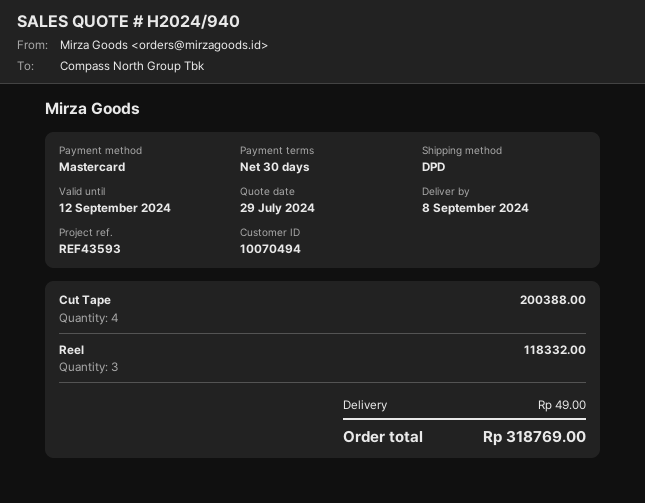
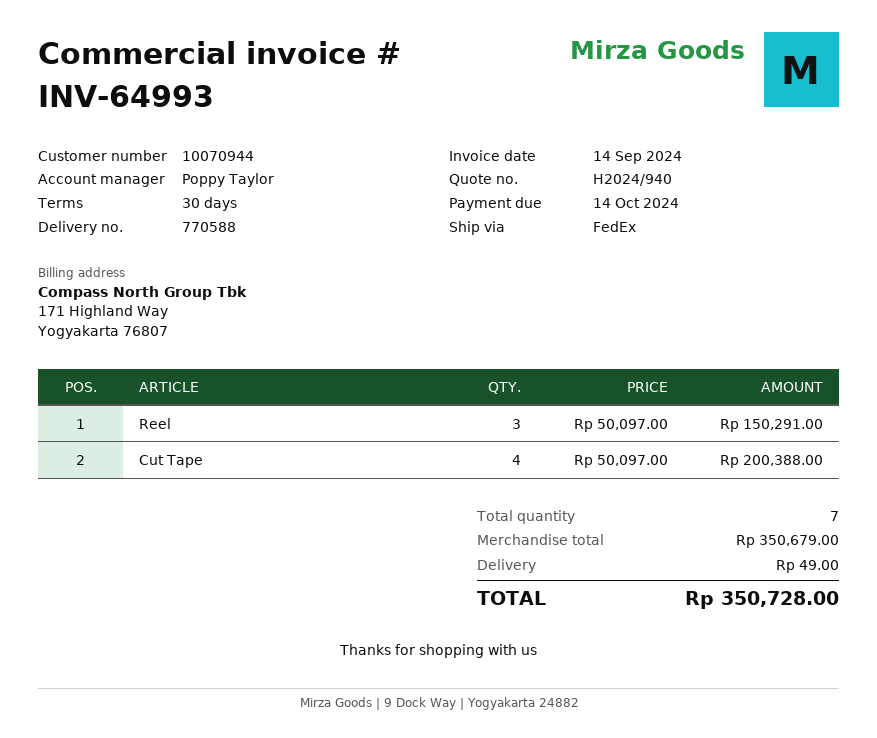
customer number: 10070494 -> 10070944
shipping method: DPD -> FedEx
Reel: 3 for 118332.00 -> 3 for 150291.00
total: 318769.00 -> 350728.00

